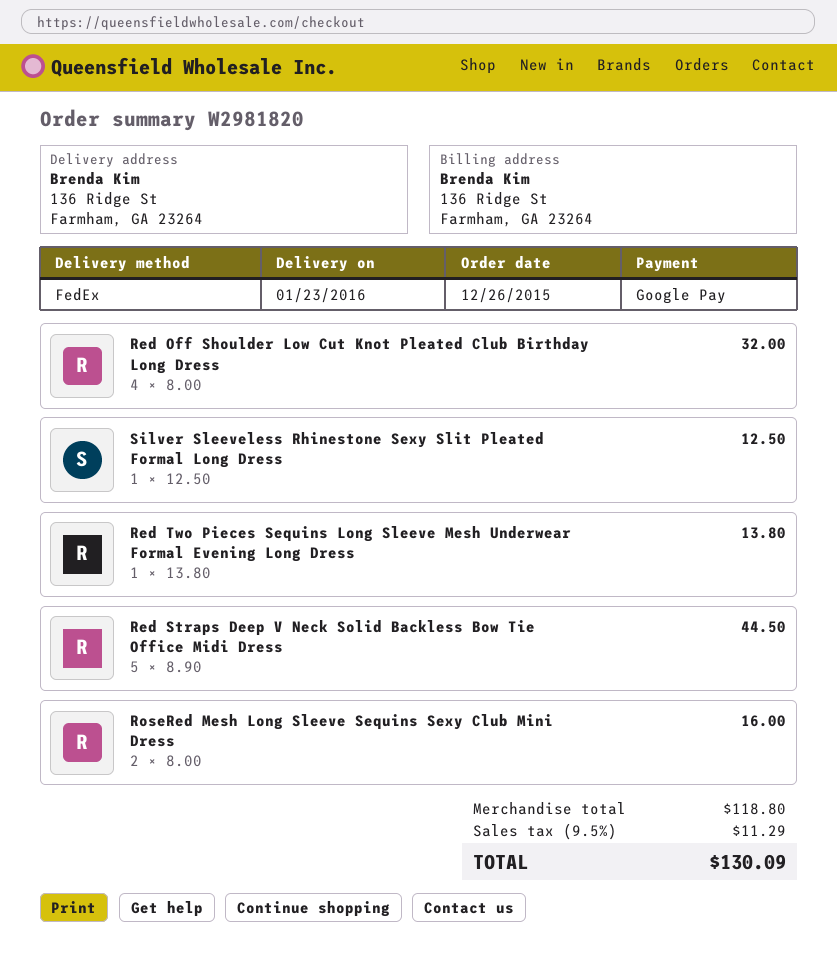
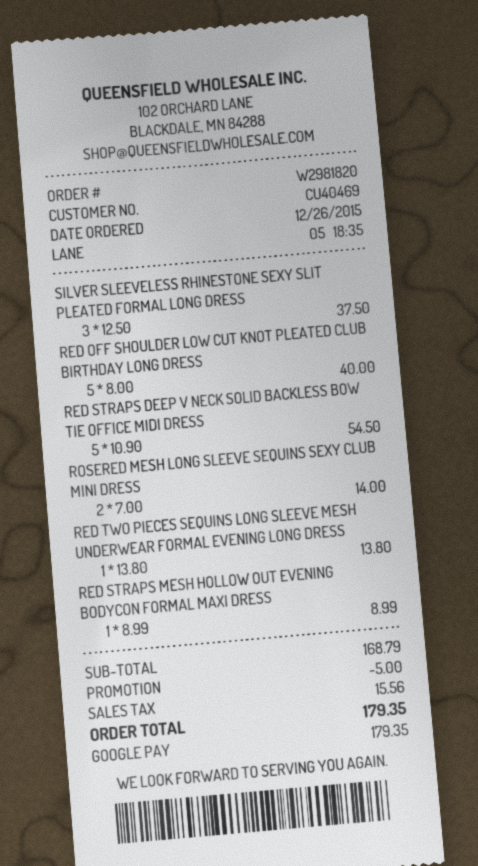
Red Off Shoulder Low Cut Knot Pleated Club Birthday Long Dress: 4 x 8.00 = 32.00 -> 5 x 8.00 = 40.00
Silver Sleeveless Rhinestone Sexy Slit Pleated Formal Long Dress: 1 x 12.50 = 12.50 -> 3 x 12.50 = 37.50
Red Straps Deep V Neck Solid Backless Bow Tie Office Midi Dress: 5 x 8.90 = 44.50 -> 5 x 10.90 = 54.50
RoseRed Mesh Long Sleeve Sequins Sexy Club Mini Dress: 2 x 8.00 = 16.00 -> 2 x 7.00 = 14.00
RED STRAPS MESH HOLLOW OUT EVENING BODYCON FORMAL MAXI DRESS: none -> 1 x 8.99 = 8.99
subtotal: 118.80 -> 168.79
discount: none -> 5.00
tax: 11.29 -> 15.56
total: 130.09 -> 179.35

